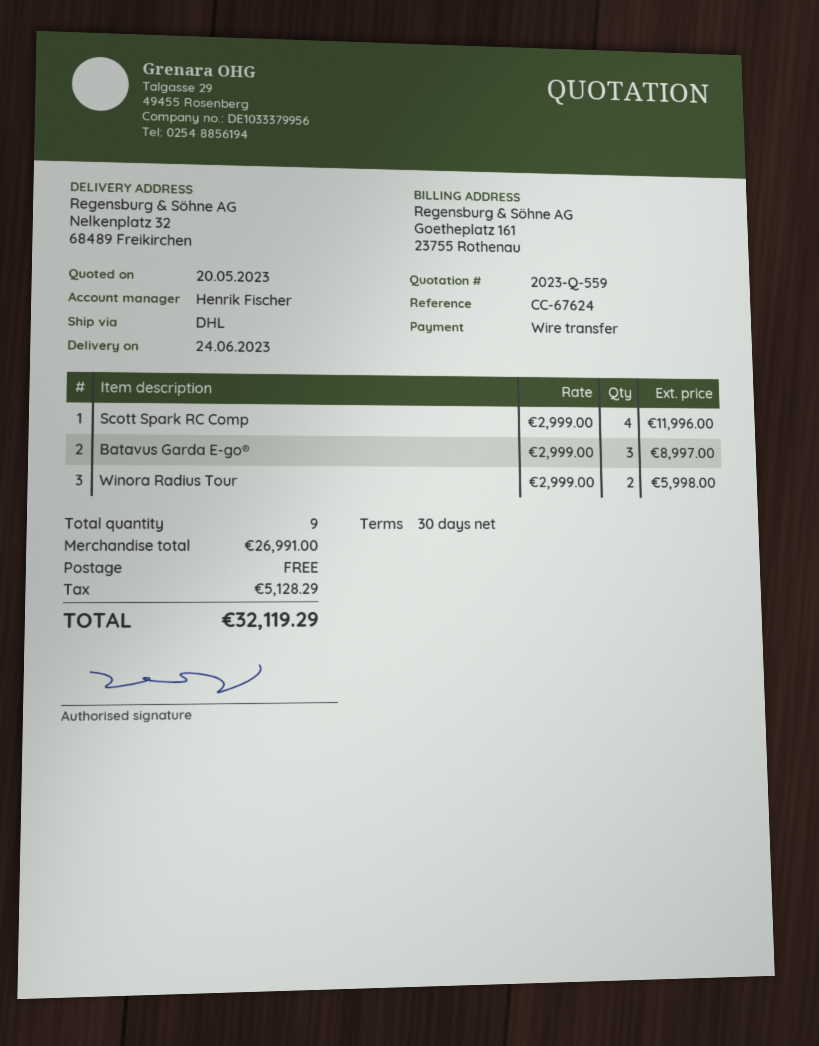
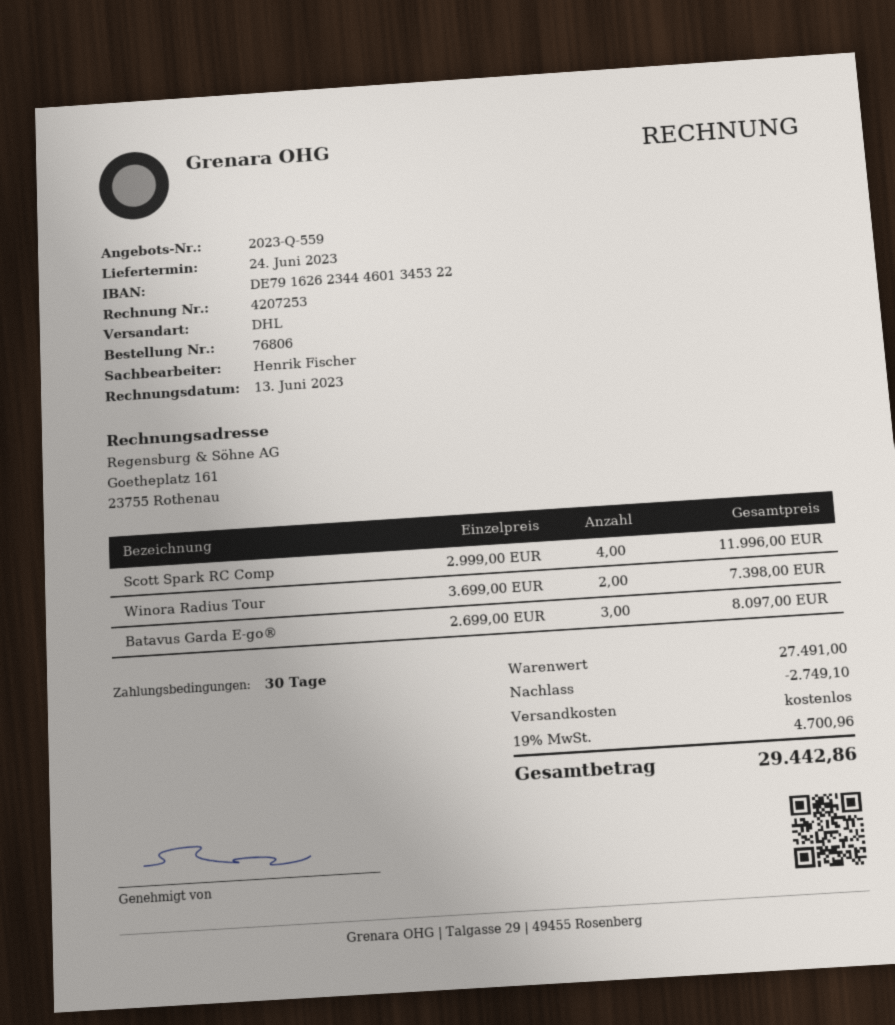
Batavus Garda E-go®: 3 x 2999.00 = 8997.00 -> 3 x 2699.00 = 8097.00
Winora Radius Tour: 2 x 2999.00 = 5998.00 -> 2 x 3699.00 = 7398.00
subtotal: 26991.00 -> 27491.00
discount: none -> 2749.10
tax: 5128.29 -> 4700.96
total: 32119.29 -> 29442.86

